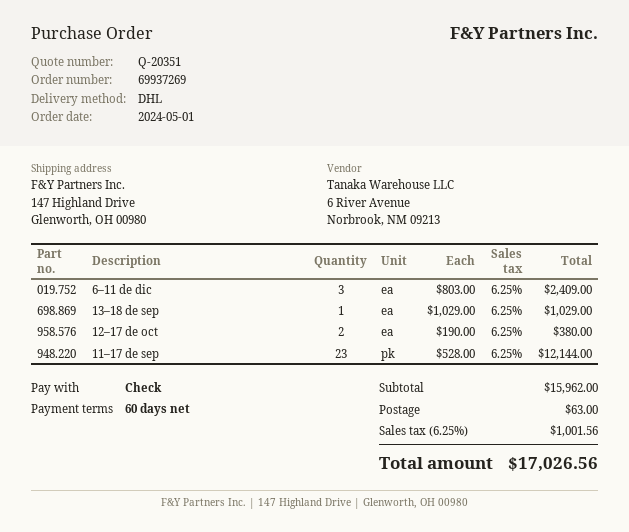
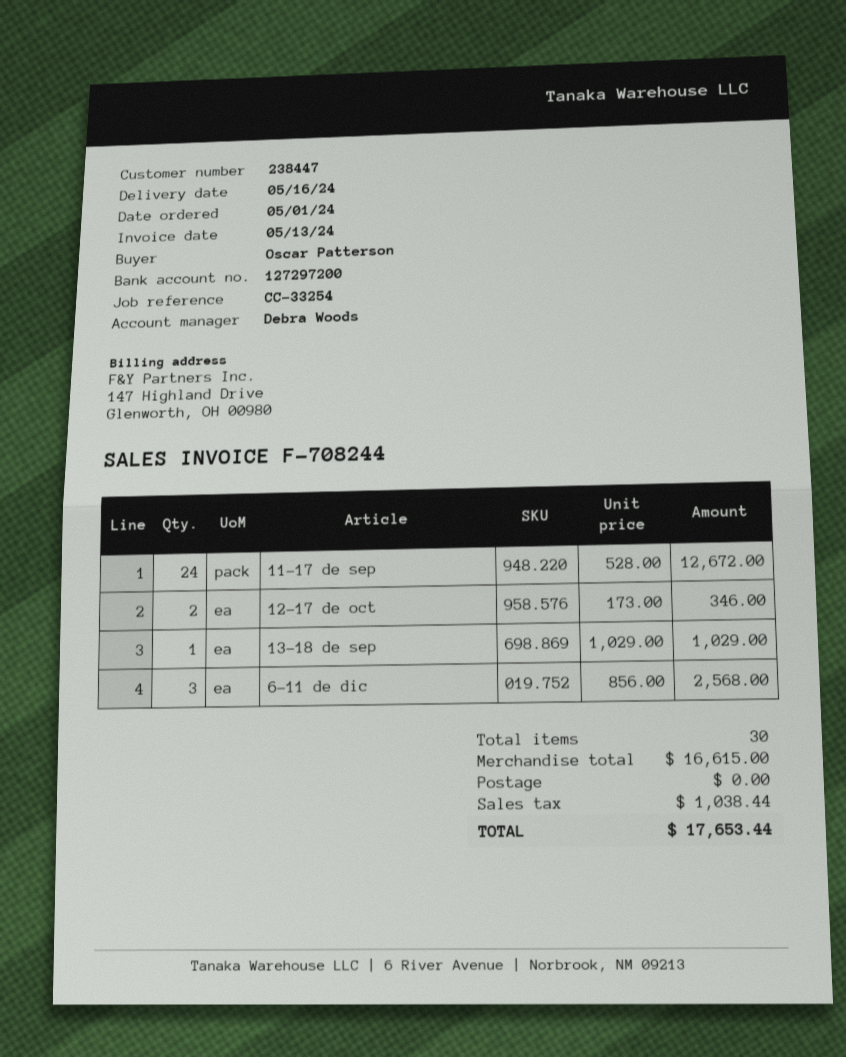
6–11 de dic: 3 x 803.00 = 2409.00 -> 3 x 856.00 = 2568.00
12–17 de oct: 2 x 190.00 = 380.00 -> 2 x 173.00 = 346.00
11–17 de sep: 23 x 528.00 = 12144.00 -> 24 x 528.00 = 12672.00
subtotal: 15962.00 -> 16615.00
shipping: 63.00 -> 0.00
tax: 1001.56 -> 1038.44
total: 17026.56 -> 17653.44

